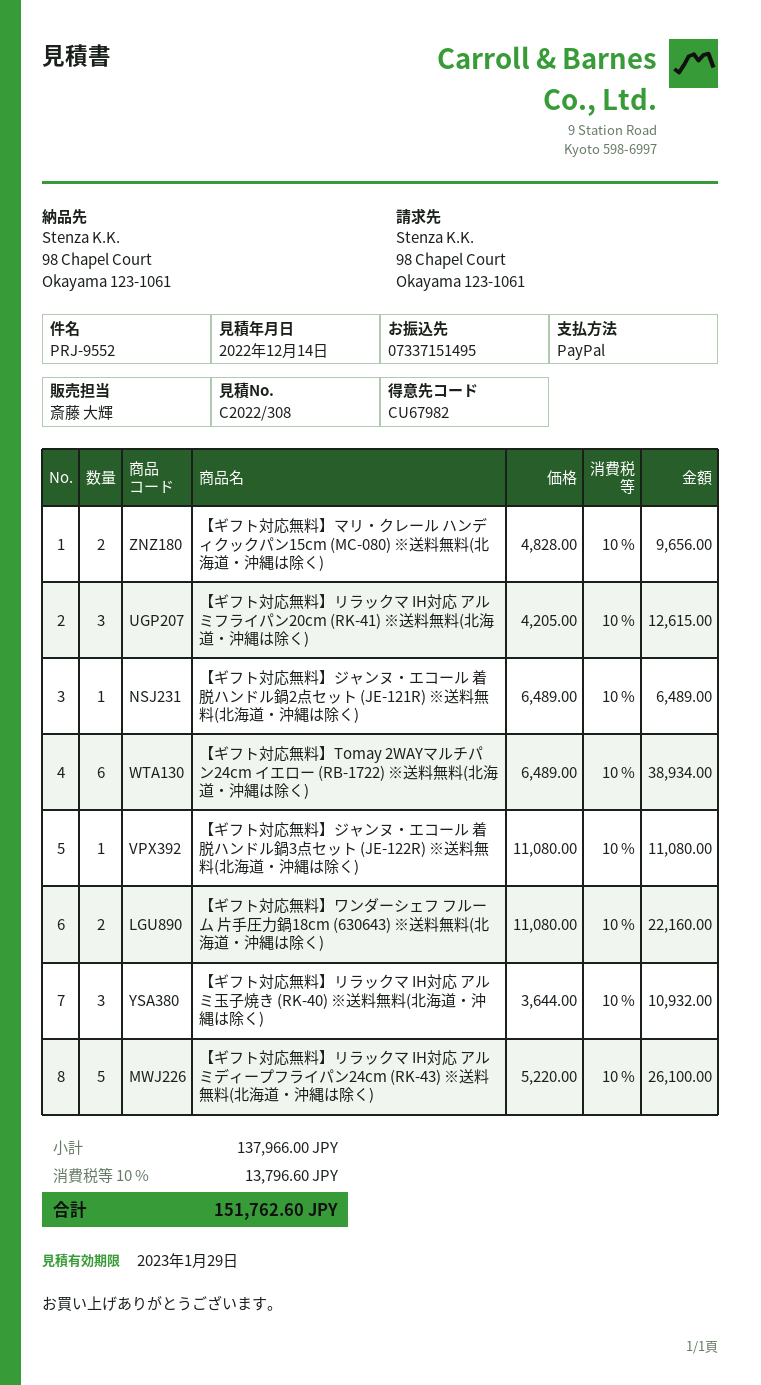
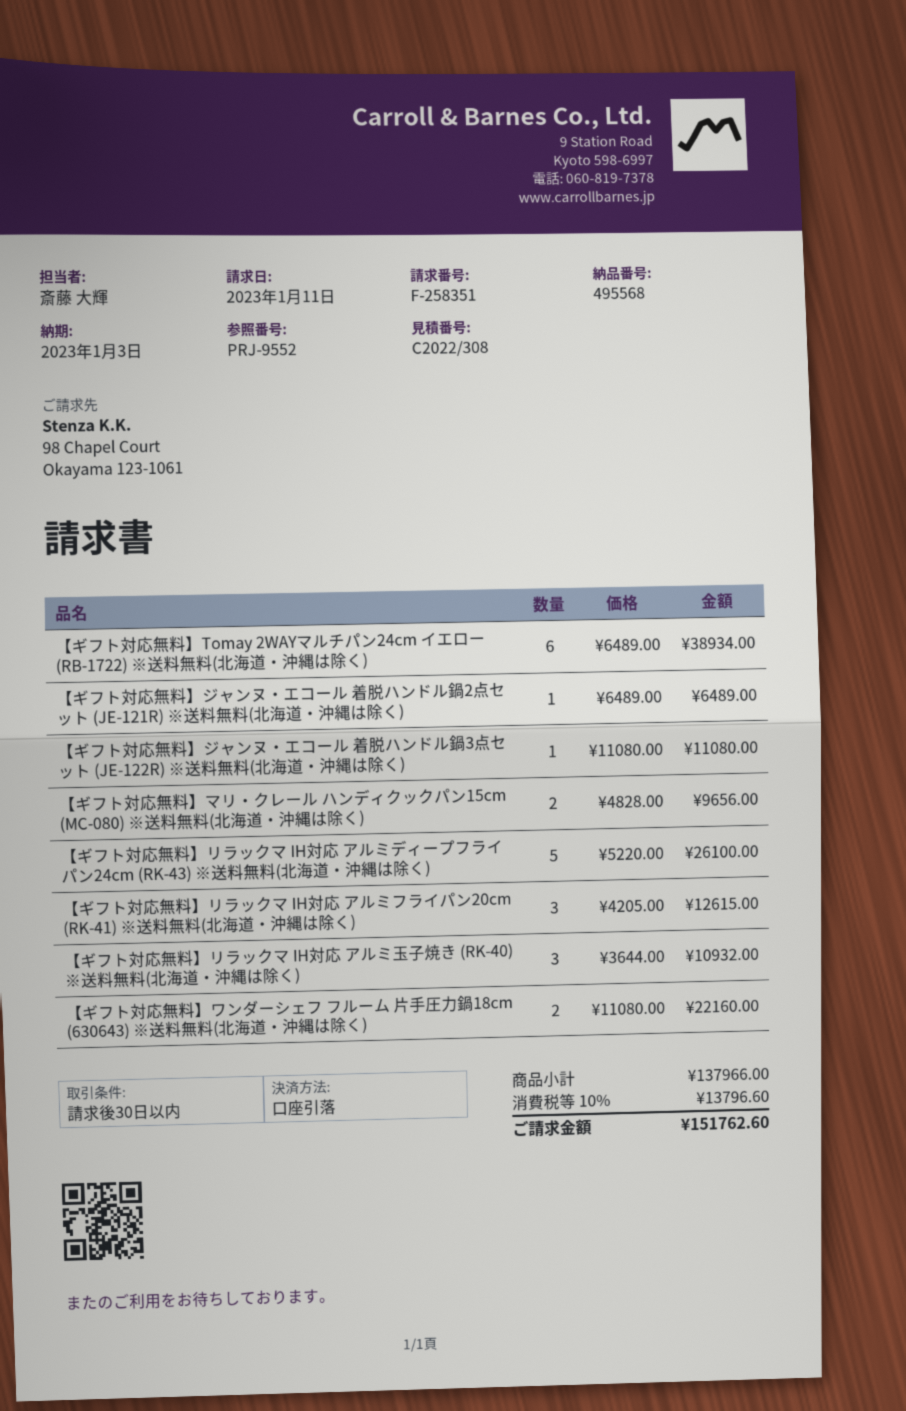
payment method: PayPal -> direct debit

